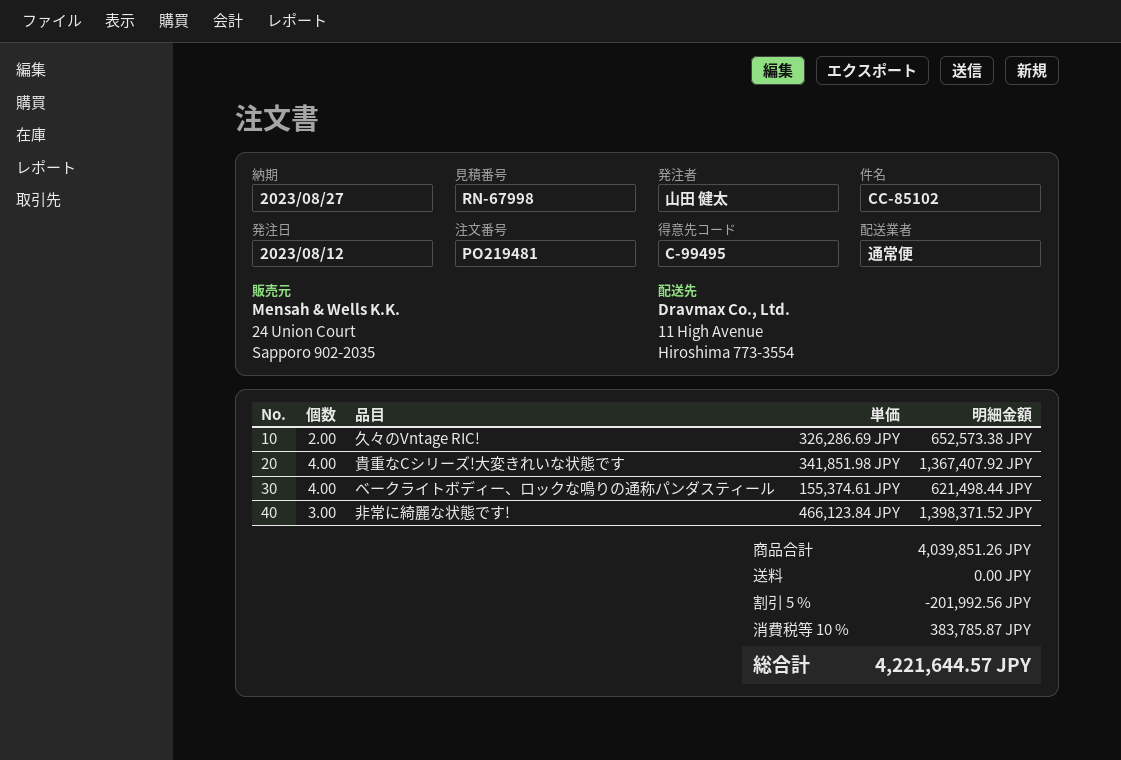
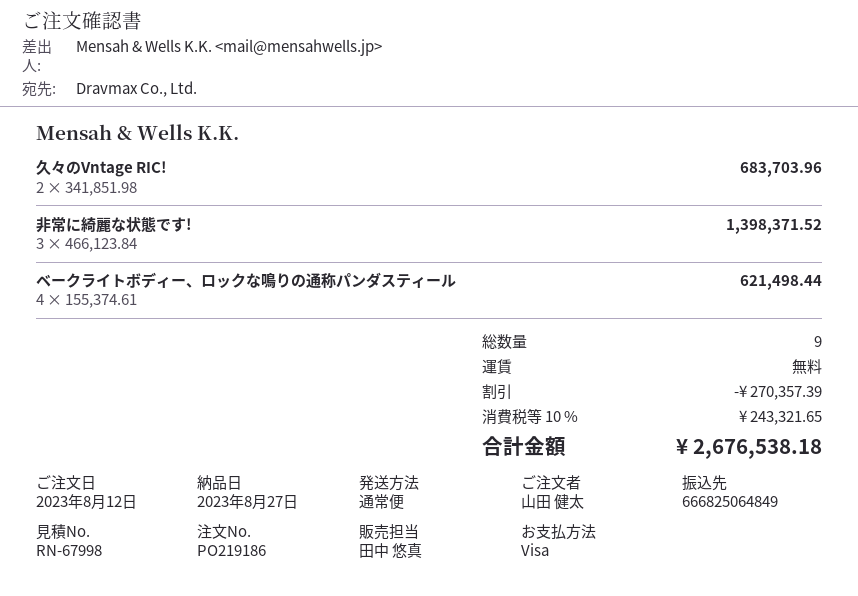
order number: PO219481 -> PO219186
久々のVntage RIC!: 2 x 326286.69 = 652573.38 -> 2 x 341851.98 = 683703.96
貴重なCシリーズ!大変きれいな状態です: 4 x 341851.98 = 1367407.92 -> none
discount: 201992.56 -> 270357.39
tax: 10% = 383785.87 -> 10% = 243321.65
total: 4221644.57 -> 2676538.18

